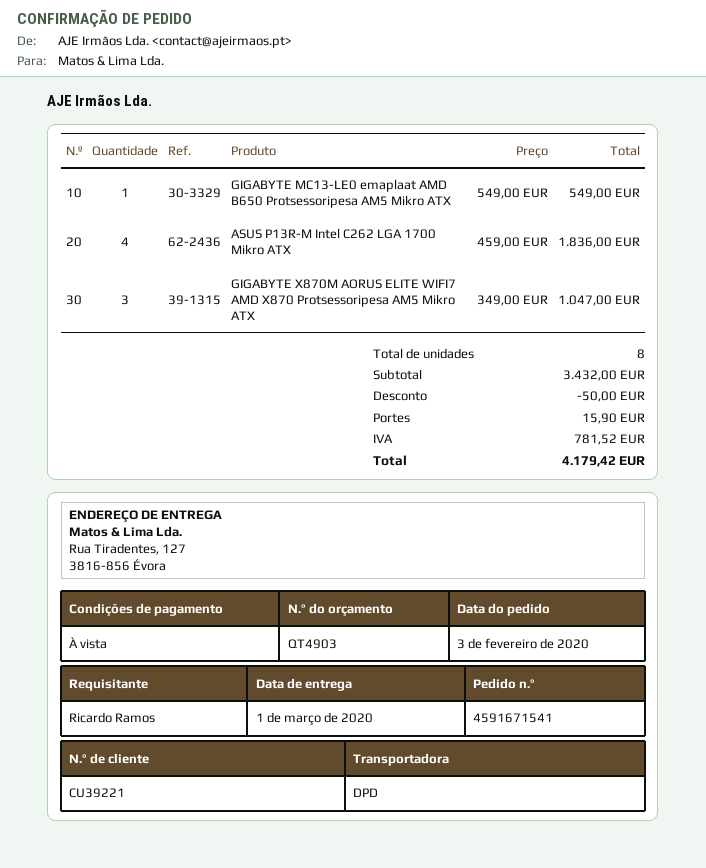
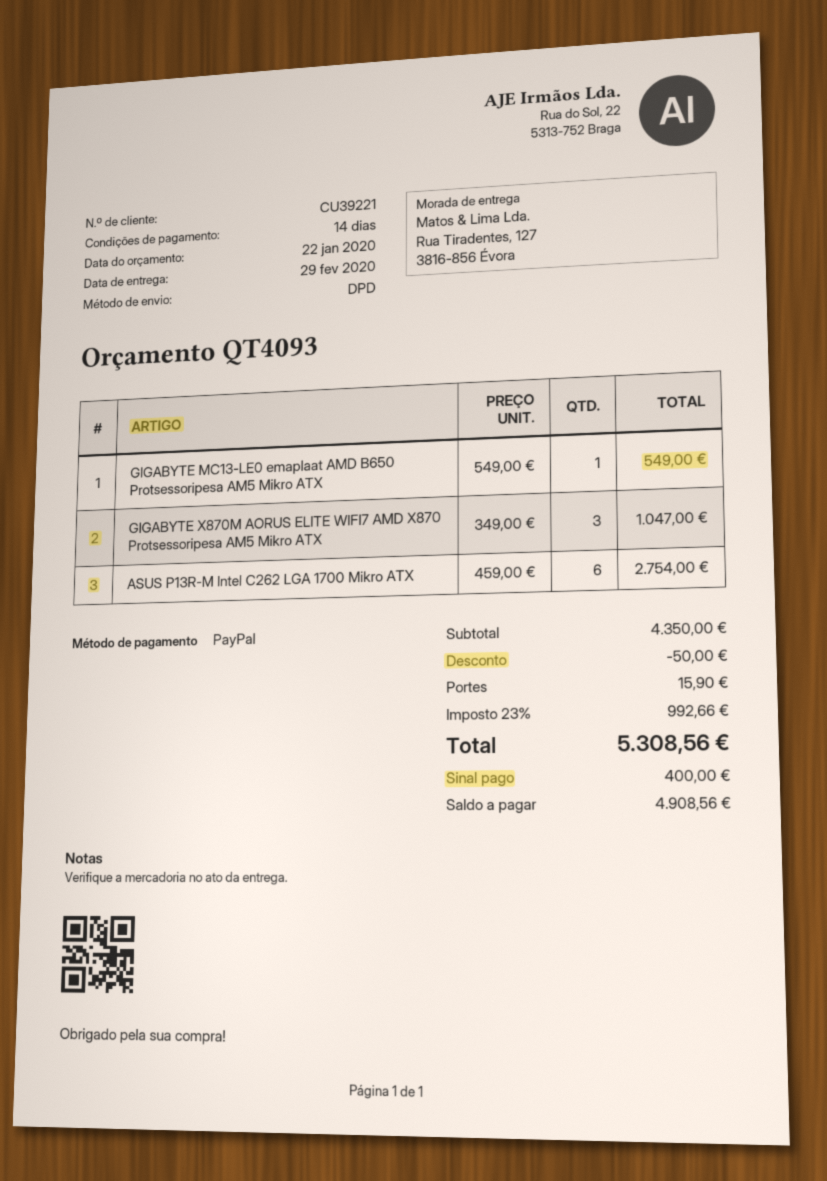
quote number: QT4903 -> QT4093
delivery date: 2020-03-01 -> 2020-02-29
payment terms: on receipt -> 14 days
ASUS P13R-M Intel C262 LGA 1700 Mikro ATX: 4 x 459.00 = 1836.00 -> 6 x 459.00 = 2754.00
subtotal: 3432.00 -> 4350.00
tax: 781.52 -> 992.66
total: 4179.42 -> 5308.56

